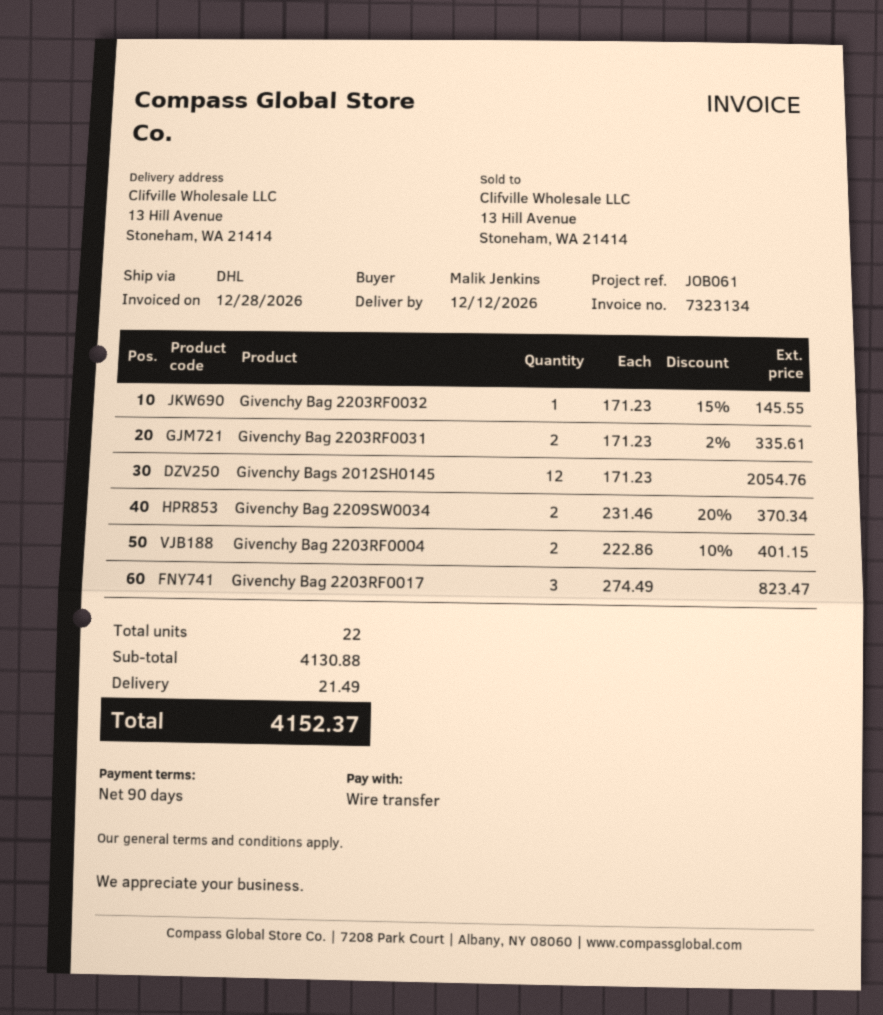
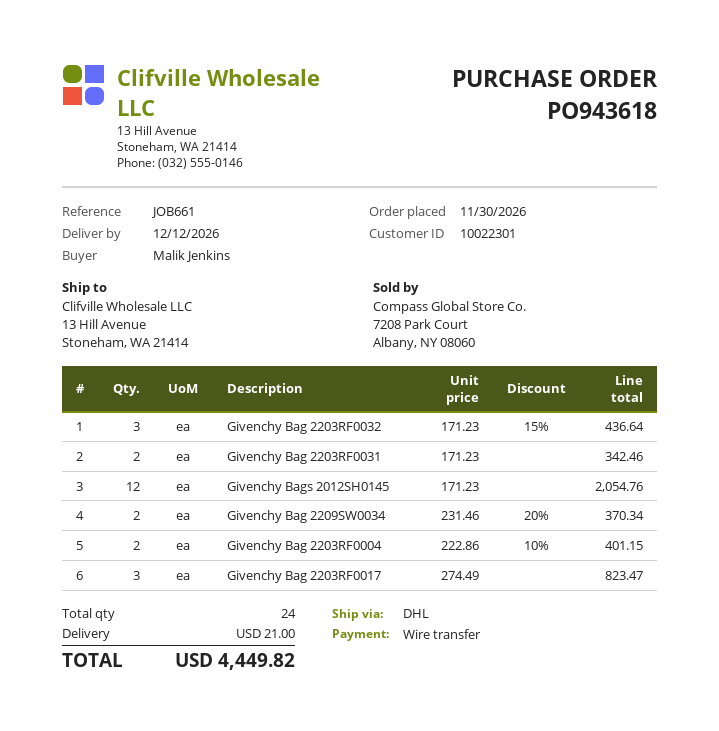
reference: JOB061 -> JOB661
Givenchy Bag 2203RF0032: 1 x 171.23 - 15% = 145.55 -> 3 x 171.23 - 15% = 436.64
Givenchy Bag 2203RF0031: 2 x 171.23 - 2% = 335.61 -> 2 x 171.23 = 342.46
total quantity: 22 -> 24
shipping: 21.49 -> 21.00
total: 4152.37 -> 4449.82

